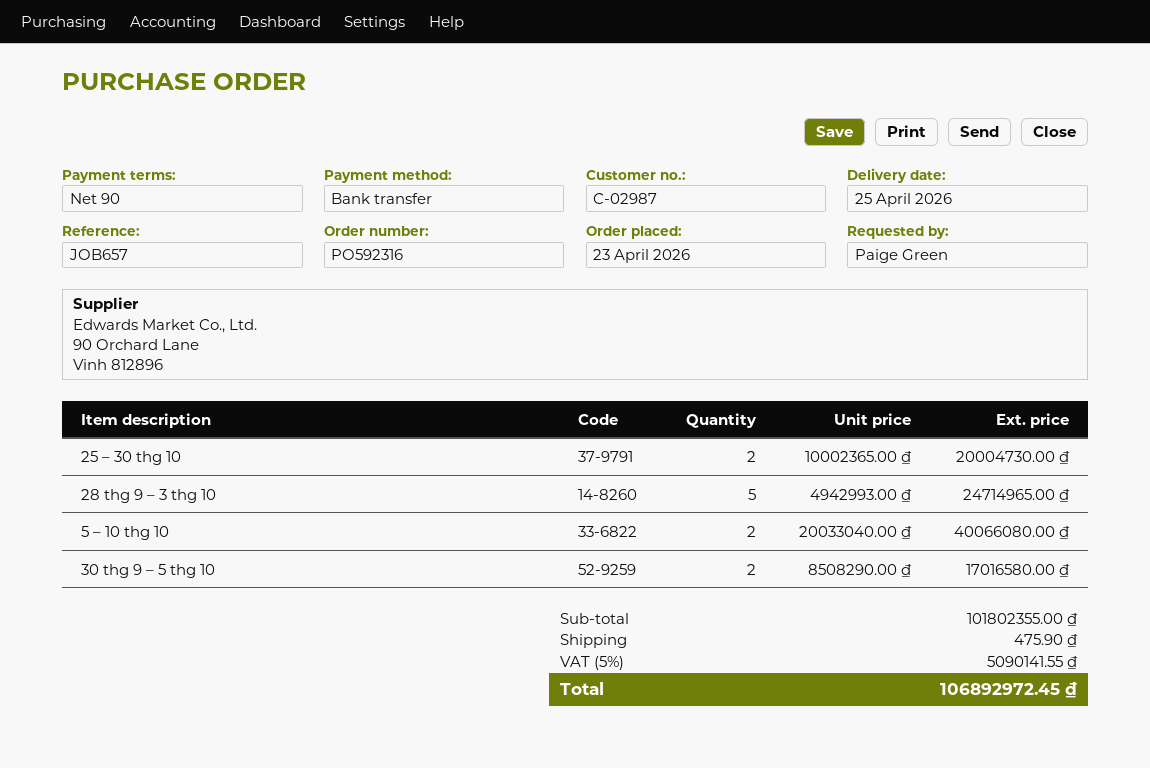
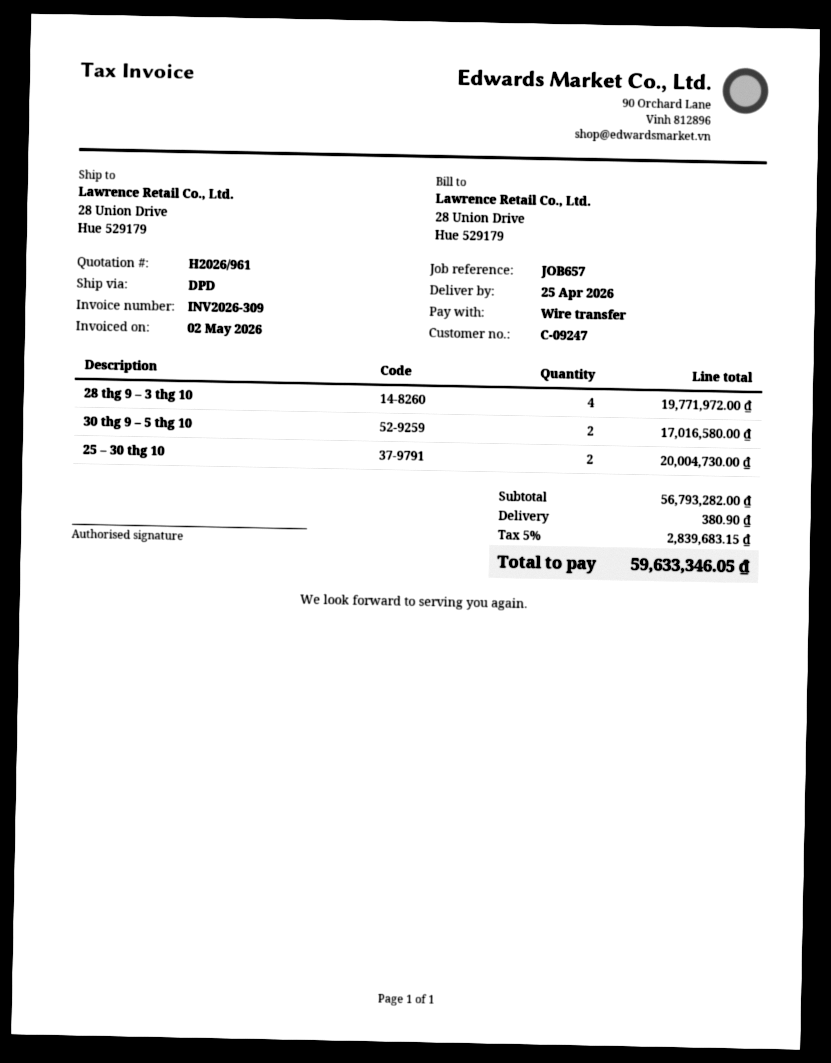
customer number: C-02987 -> C-09247
28 thg 9 – 3 thg 10: 5 for 24714965.00 -> 4 for 19771972.00
5 – 10 thg 10: 2 for 40066080.00 -> none
subtotal: 101802355.00 -> 56793282.00
shipping: 475.90 -> 380.90
tax: 5% = 5090141.55 -> 5% = 2839683.15
total: 106892972.45 -> 59633346.05

